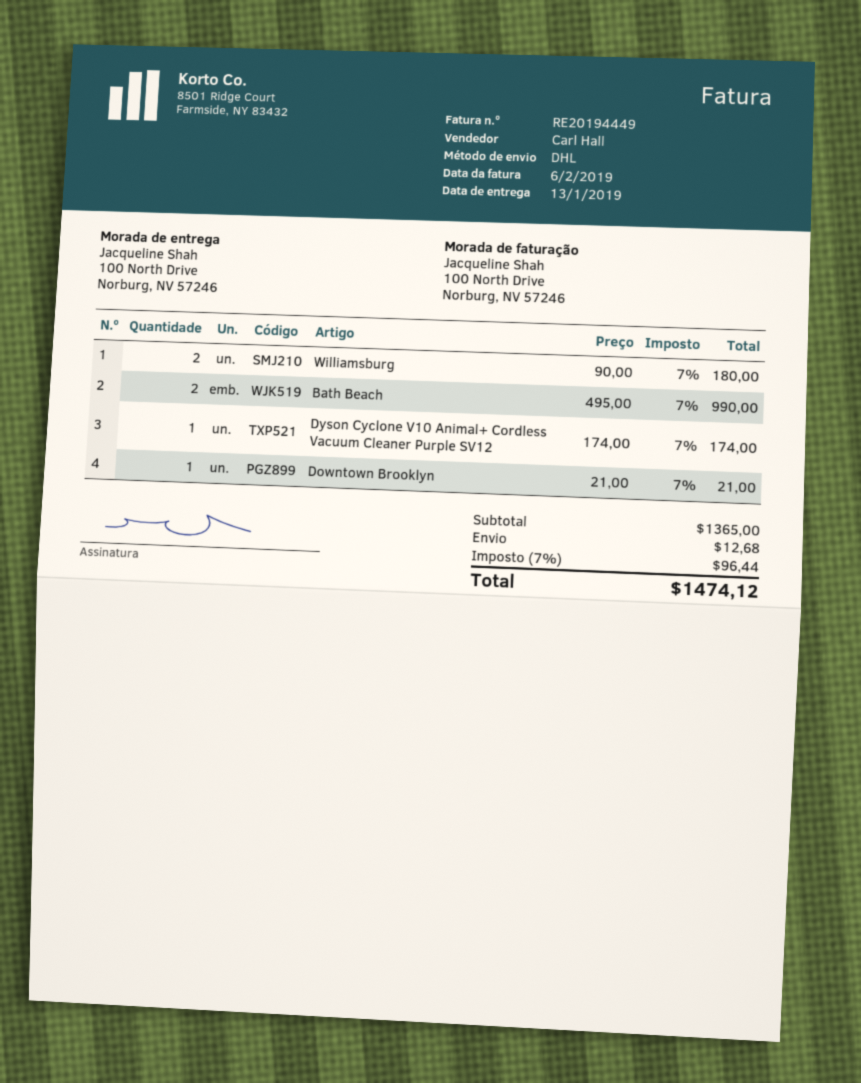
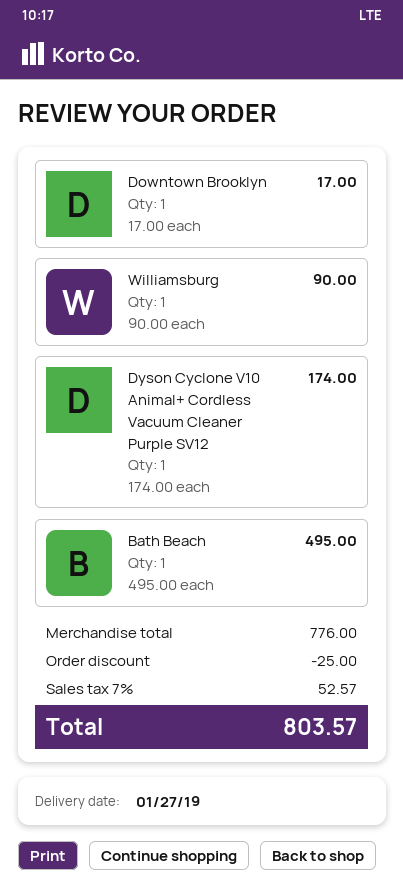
delivery date: 2019-01-13 -> 2019-01-27
Williamsburg: 2 x 90.00 = 180.00 -> 1 x 90.00 = 90.00
Bath Beach: 2 x 495.00 = 990.00 -> 1 x 495.00 = 495.00
Downtown Brooklyn: 1 x 21.00 = 21.00 -> 1 x 17.00 = 17.00
subtotal: 1365.00 -> 776.00
discount: none -> 25.00
shipping: 12.68 -> none
tax: 7% = 96.44 -> 7% = 52.57
total: 1474.12 -> 803.57

